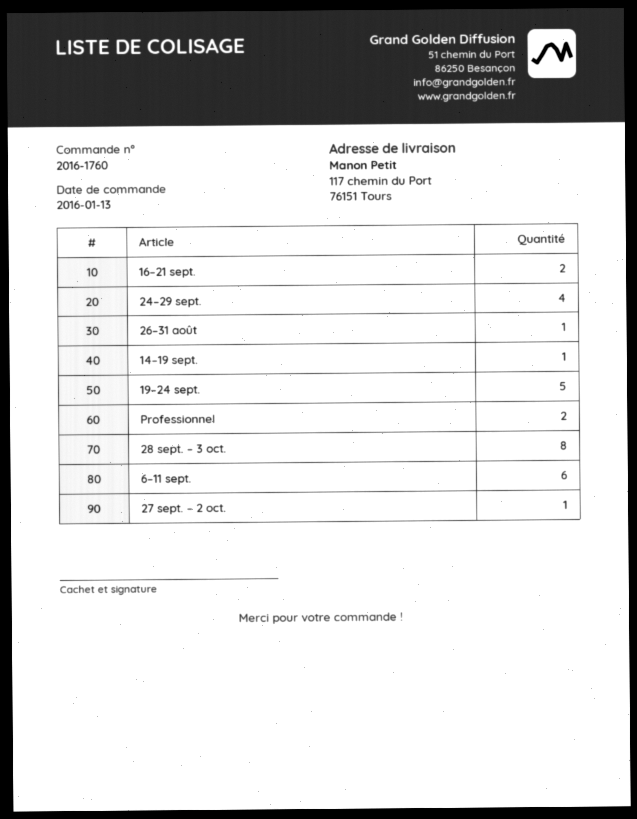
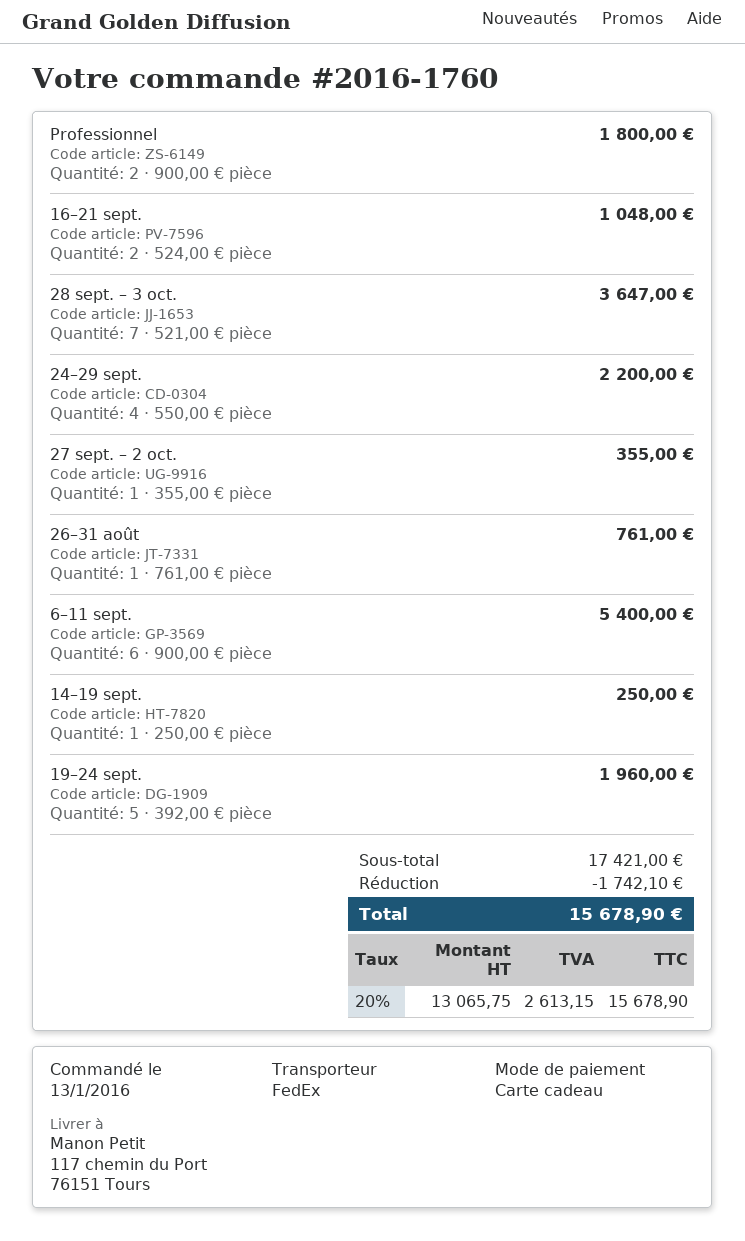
28 sept. – 3 oct.: 8 -> 7

